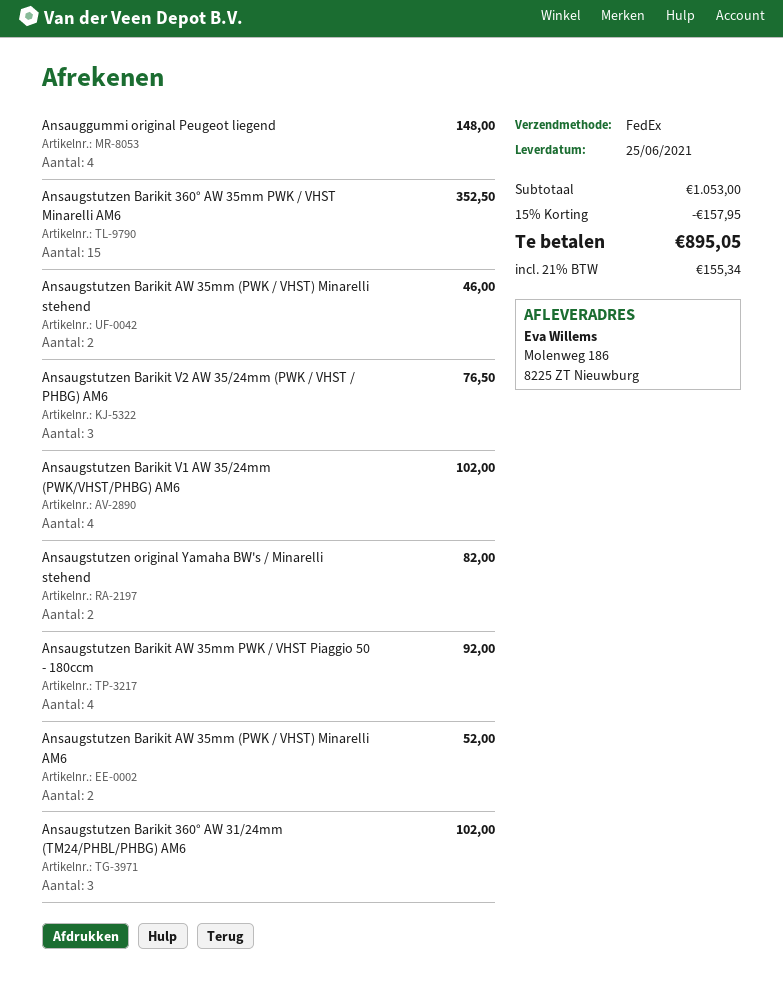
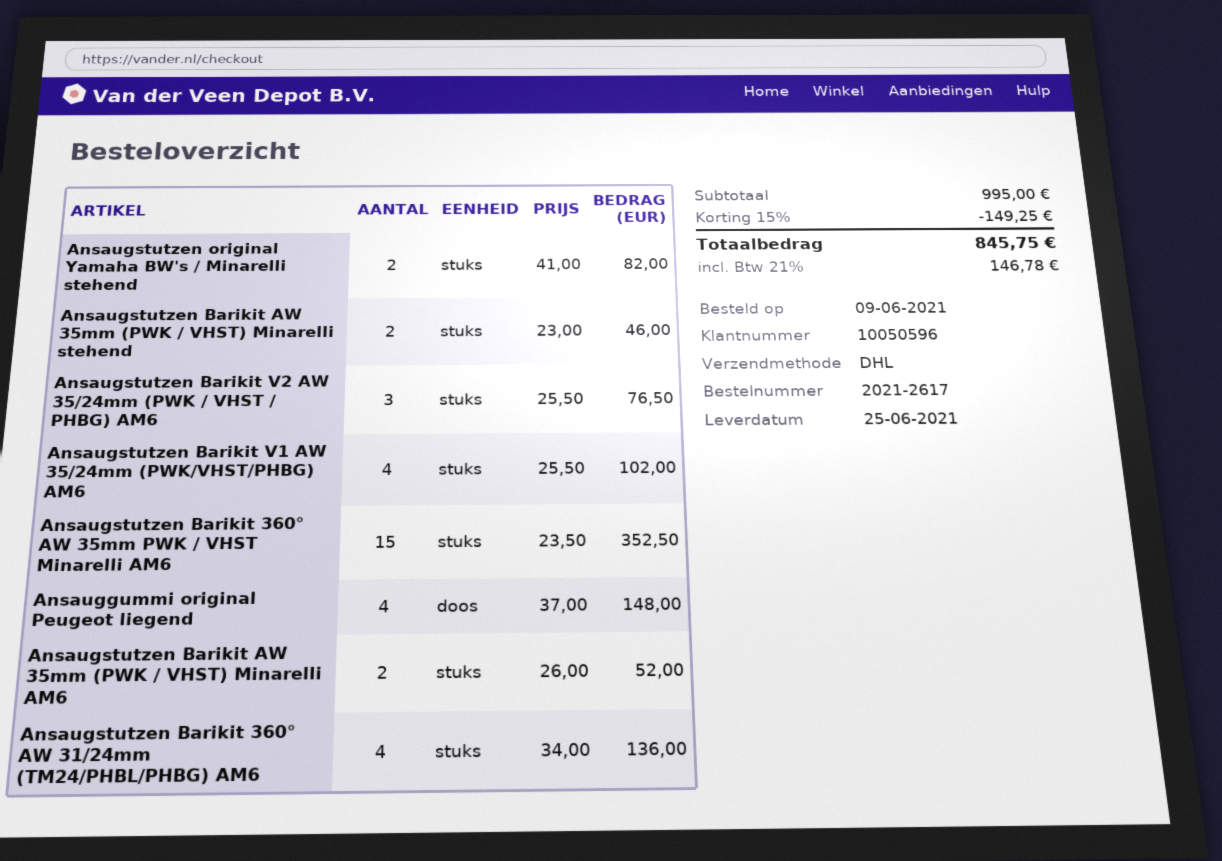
shipping method: FedEx -> DHL
Ansaugstutzen Barikit AW 35mm PWK / VHST Piaggio 50 - 180ccm: 4 for 92.00 -> none
Ansaugstutzen Barikit 360° AW 31/24mm (TM24/PHBL/PHBG) AM6: 3 for 102.00 -> 4 for 136.00
subtotal: 1053.00 -> 995.00
discount: 15% = 157.95 -> 15% = 149.25
tax: 21% = 155.34 -> 21% = 146.78
total: 895.05 -> 845.75

